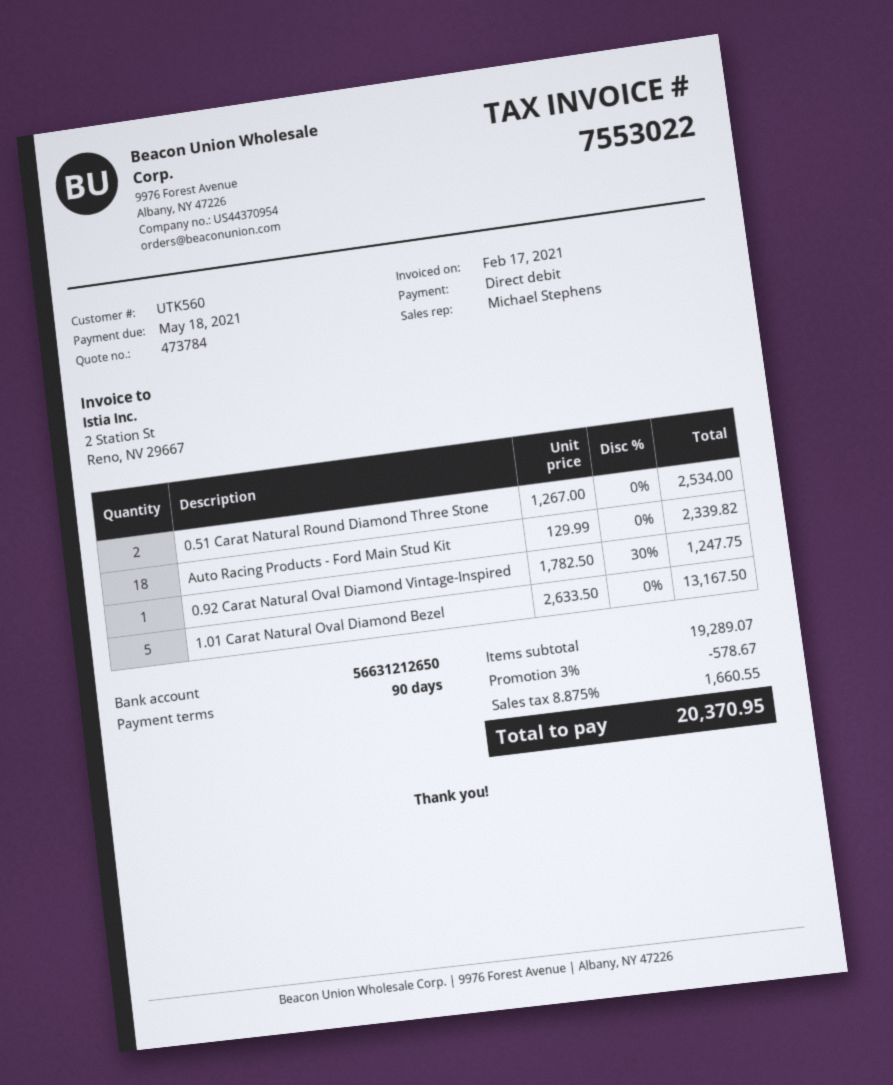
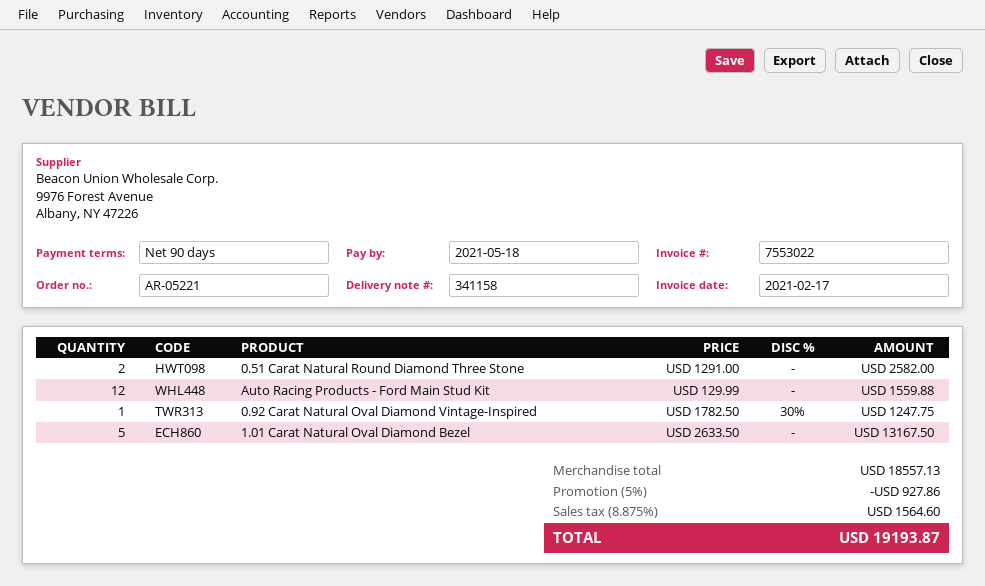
0.51 Carat Natural Round Diamond Three Stone: 2 x 1267.00 = 2534.00 -> 2 x 1291.00 = 2582.00
Auto Racing Products - Ford Main Stud Kit: 18 x 129.99 = 2339.82 -> 12 x 129.99 = 1559.88
subtotal: 19289.07 -> 18557.13
discount: 3% = 578.67 -> 5% = 927.86
tax: 8.875% = 1660.55 -> 8.875% = 1564.60
total: 20370.95 -> 19193.87

